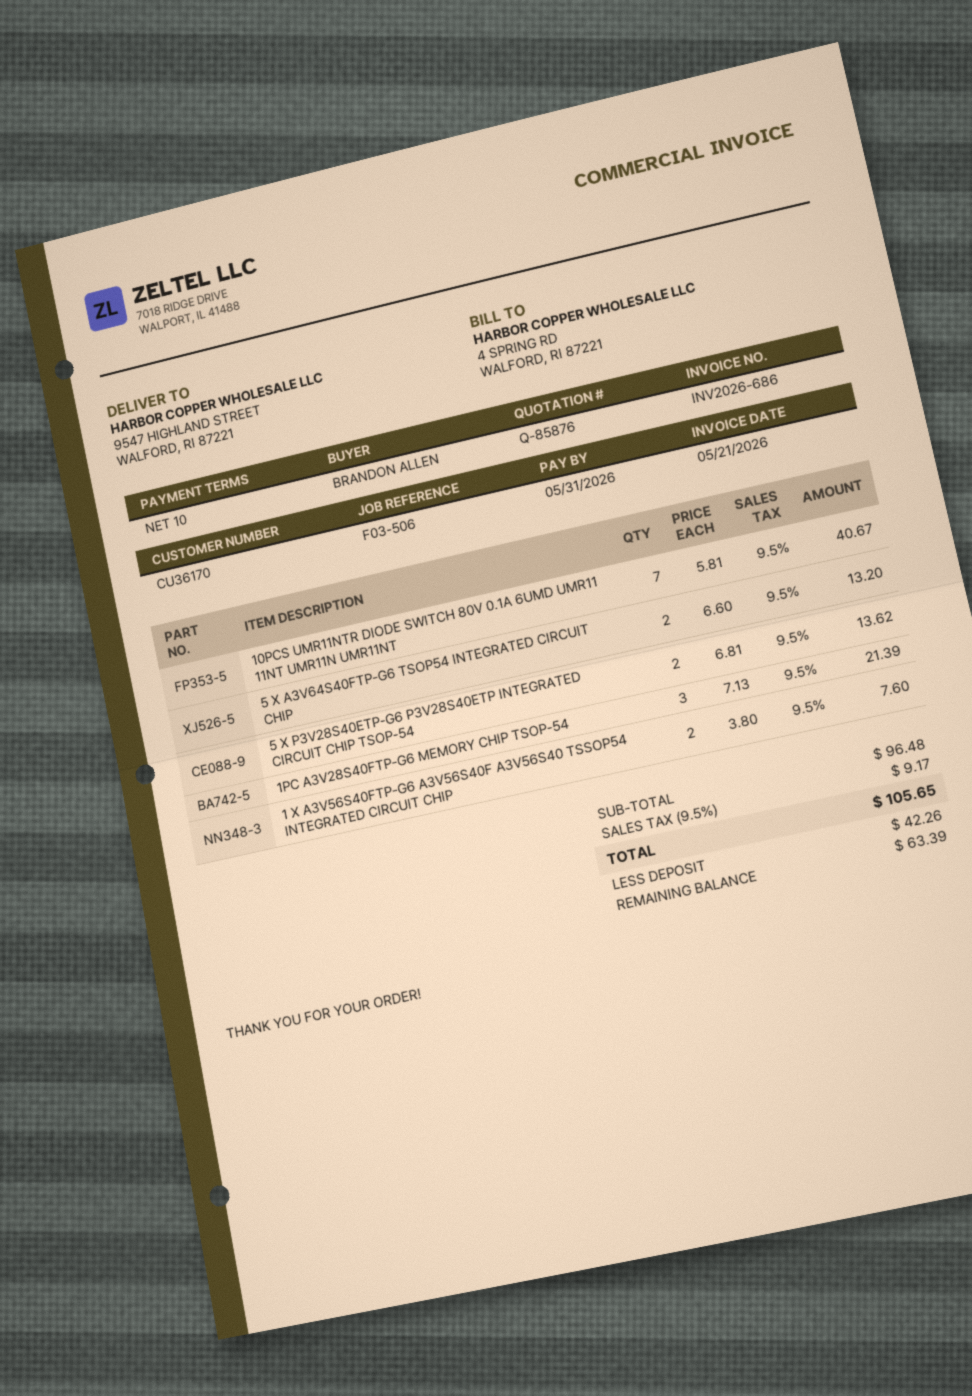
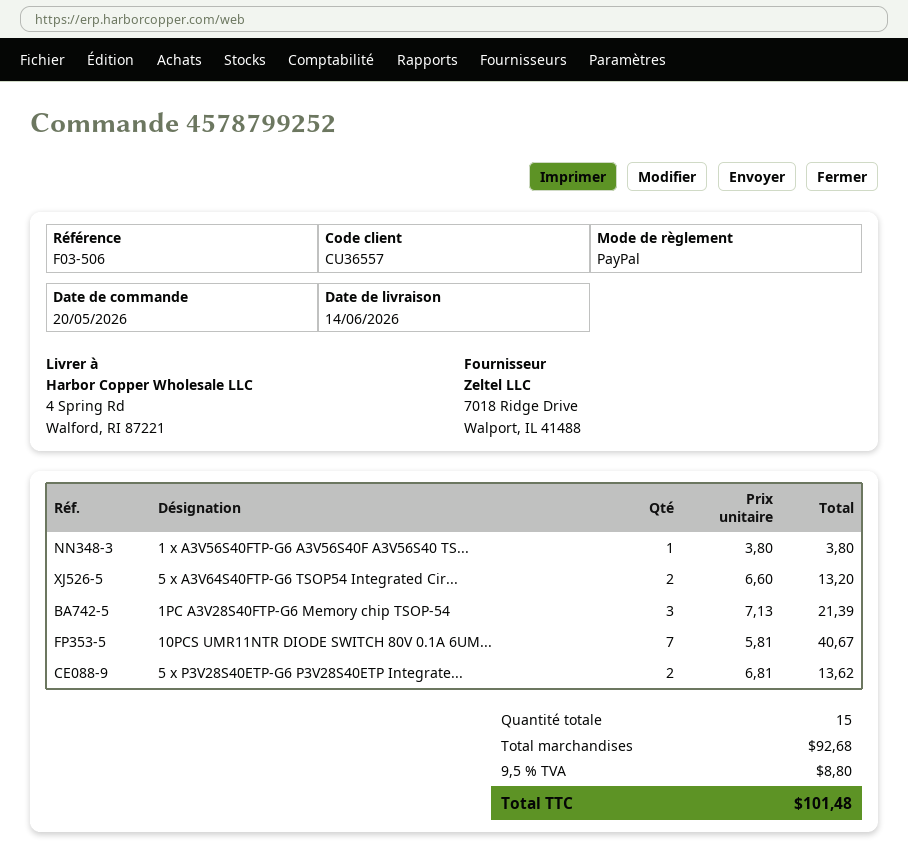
customer number: CU36170 -> CU36557
ship to: 9547 HIGHLAND STREET, WALFORD, RI 87221 -> 4 Spring Rd, Walford, RI 87221
1 X A3V56S40FTP-G6 A3V56S40F A3V56S40 TSSOP54 INTEGRATED CIRCUIT CHIP: 2 x 3.80 = 7.60 -> 1 x 3.80 = 3.80
subtotal: 96.48 -> 92.68
tax: 9.5% = 9.17 -> 9.5% = 8.80
total: 105.65 -> 101.48

